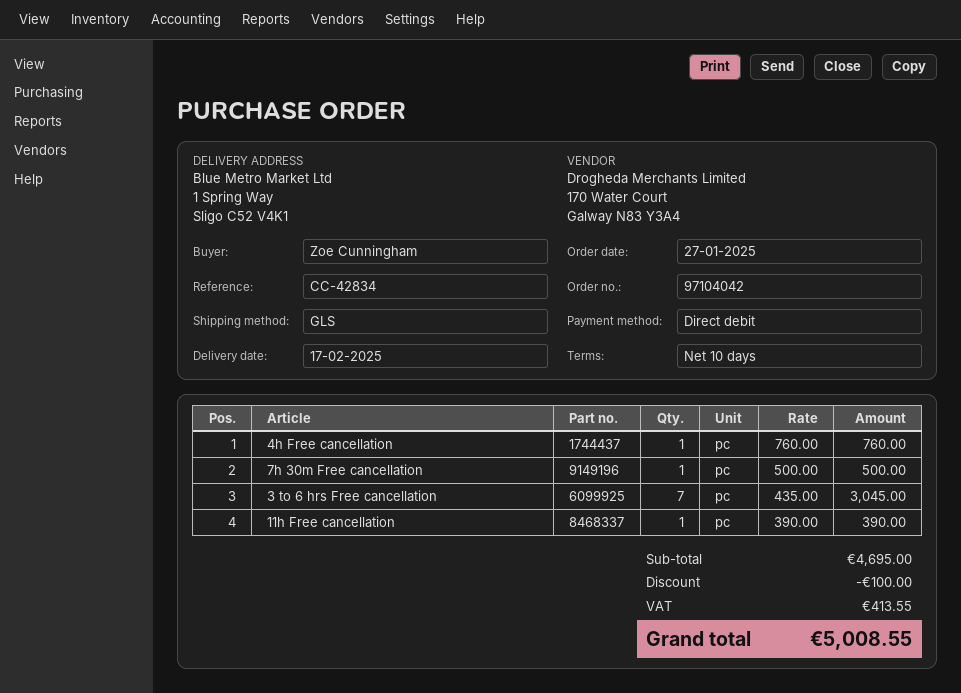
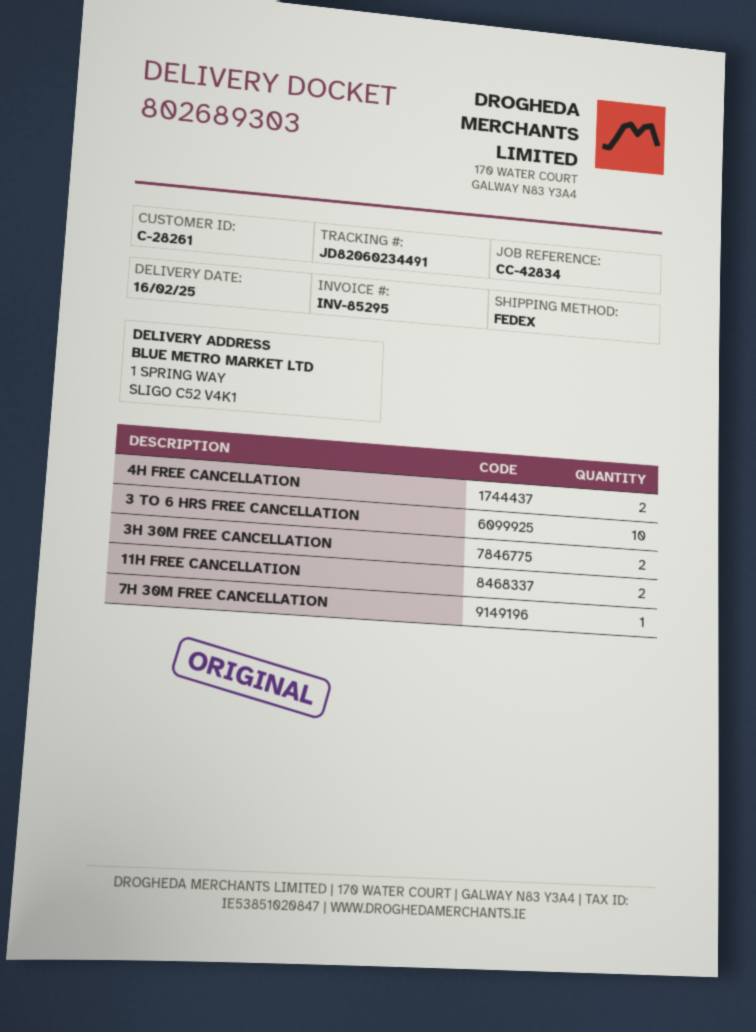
delivery date: 2025-02-17 -> 2025-02-16
shipping method: GLS -> FedEx
4h Free cancellation: 1 -> 2
3 to 6 hrs Free cancellation: 7 -> 10
11h Free cancellation: 1 -> 2
3H 30M FREE CANCELLATION: none -> 2

